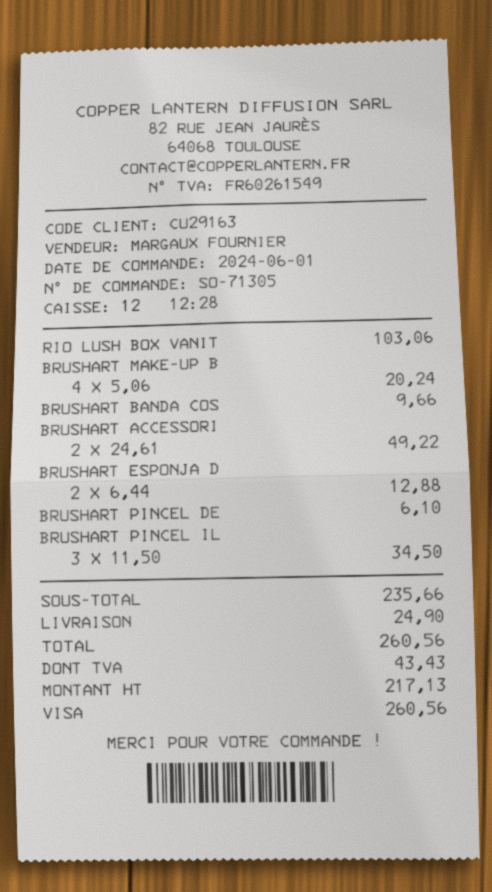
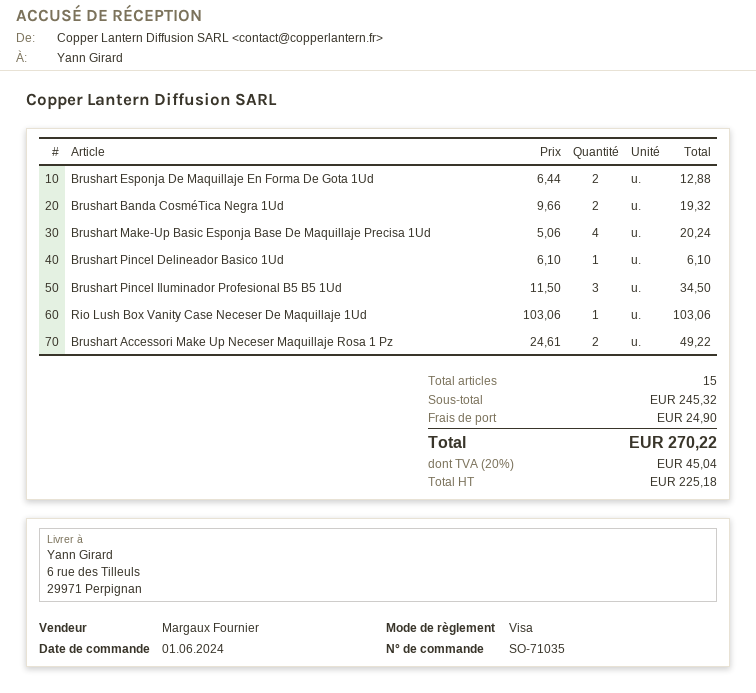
order number: SO-71305 -> SO-71035
BRUSHART BANDA COS: 1 x 9.66 = 9.66 -> 2 x 9.66 = 19.32
subtotal: 235.66 -> 245.32
net: 217.13 -> 225.18
tax: 43.43 -> 45.04
total: 260.56 -> 270.22

